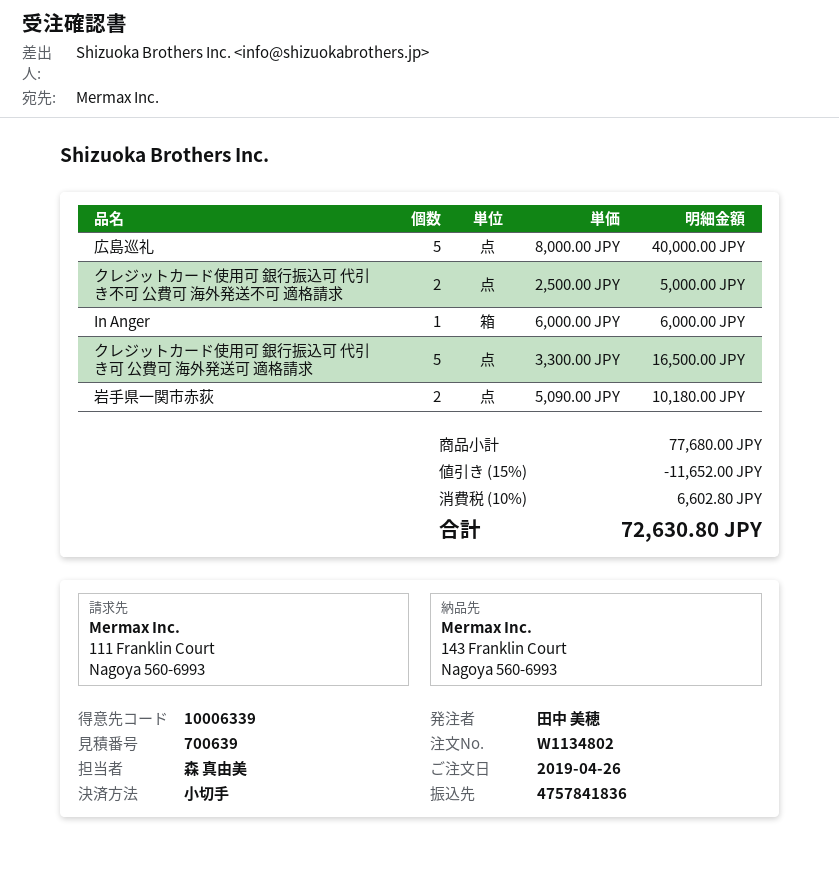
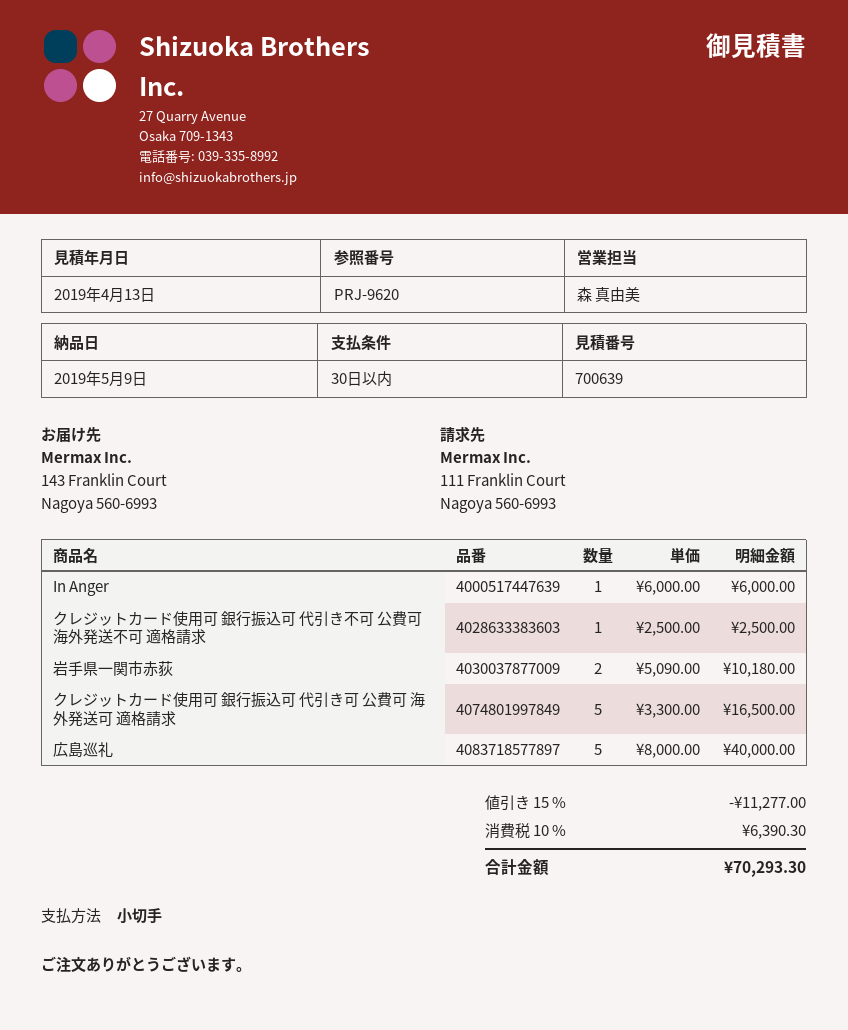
クレジットカード使用可 銀行振込可 代引き不可 公費可 海外発送不可 適格請求: 2 x 2500.00 = 5000.00 -> 1 x 2500.00 = 2500.00
discount: 15% = 11652.00 -> 15% = 11277.00
tax: 10% = 6602.80 -> 10% = 6390.30
total: 72630.80 -> 70293.30

